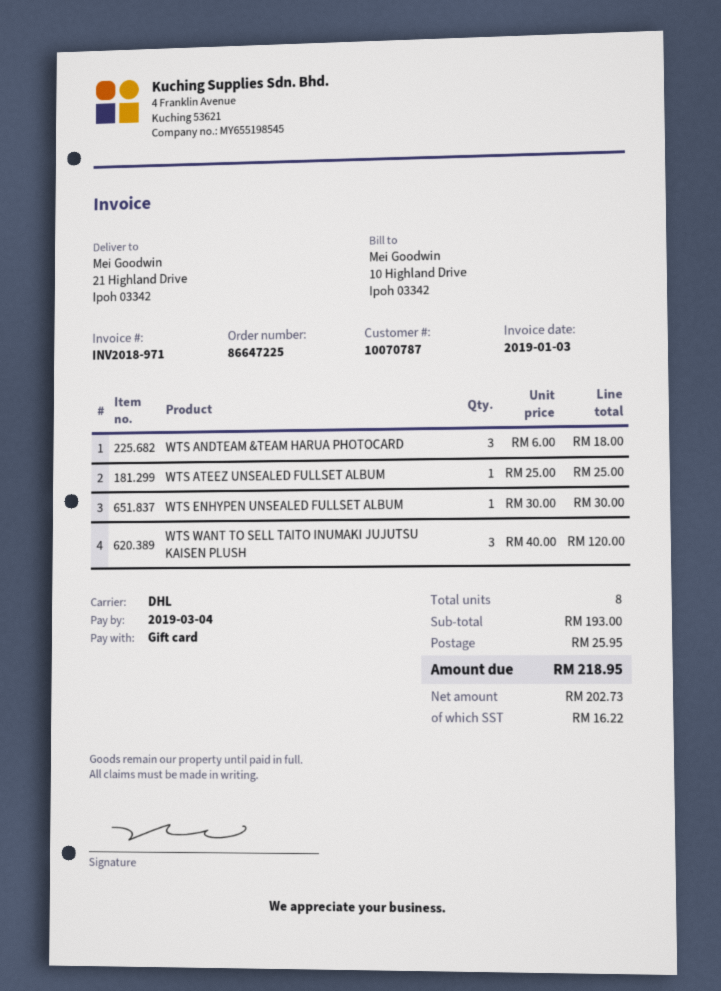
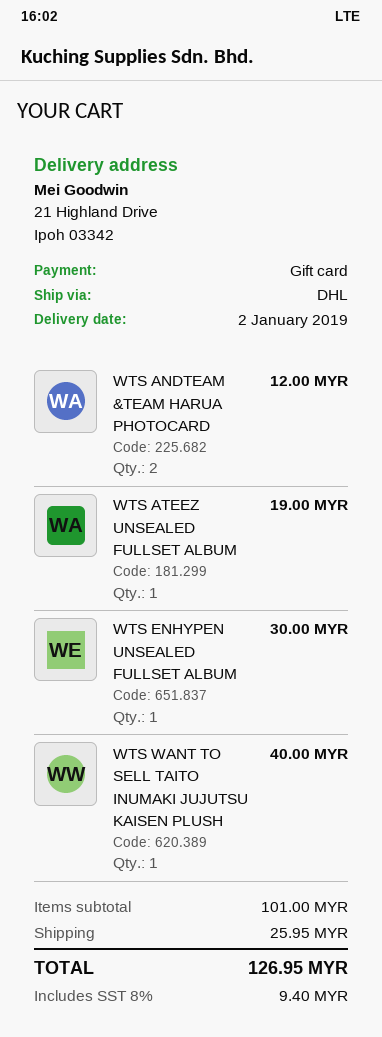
WTS ANDTEAM &TEAM HARUA PHOTOCARD: 3 for 18.00 -> 2 for 12.00
WTS ATEEZ UNSEALED FULLSET ALBUM: 1 for 25.00 -> 1 for 19.00
WTS WANT TO SELL TAITO INUMAKI JUJUTSU KAISEN PLUSH: 3 for 120.00 -> 1 for 40.00
subtotal: 193.00 -> 101.00
tax: 16.22 -> 9.40
total: 218.95 -> 126.95

